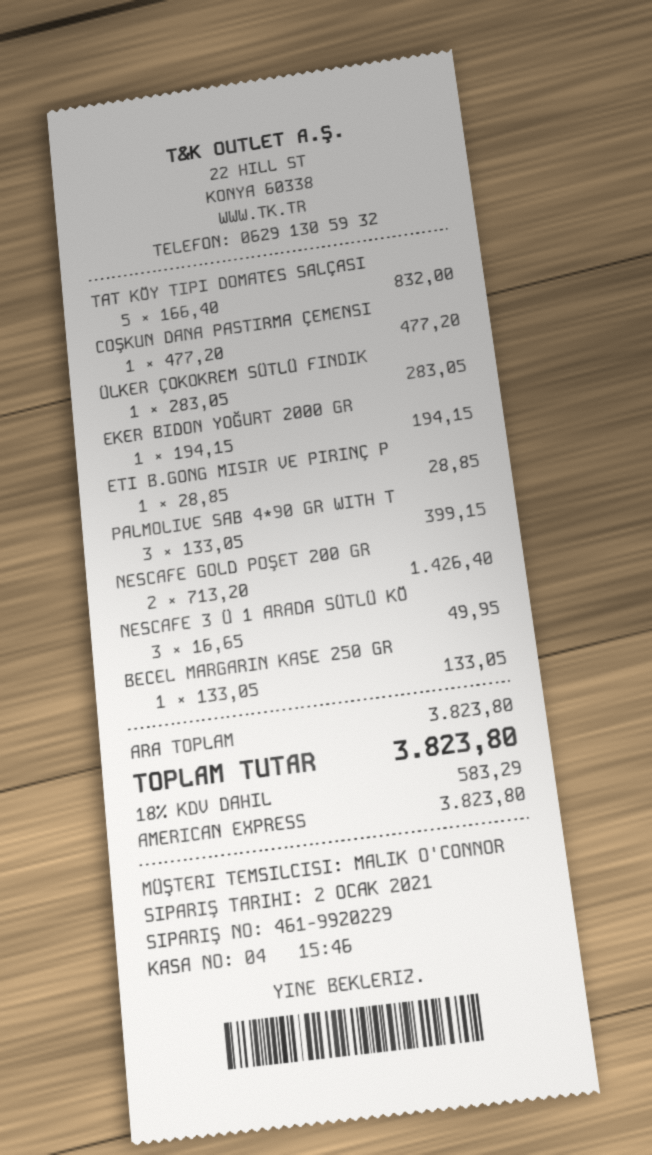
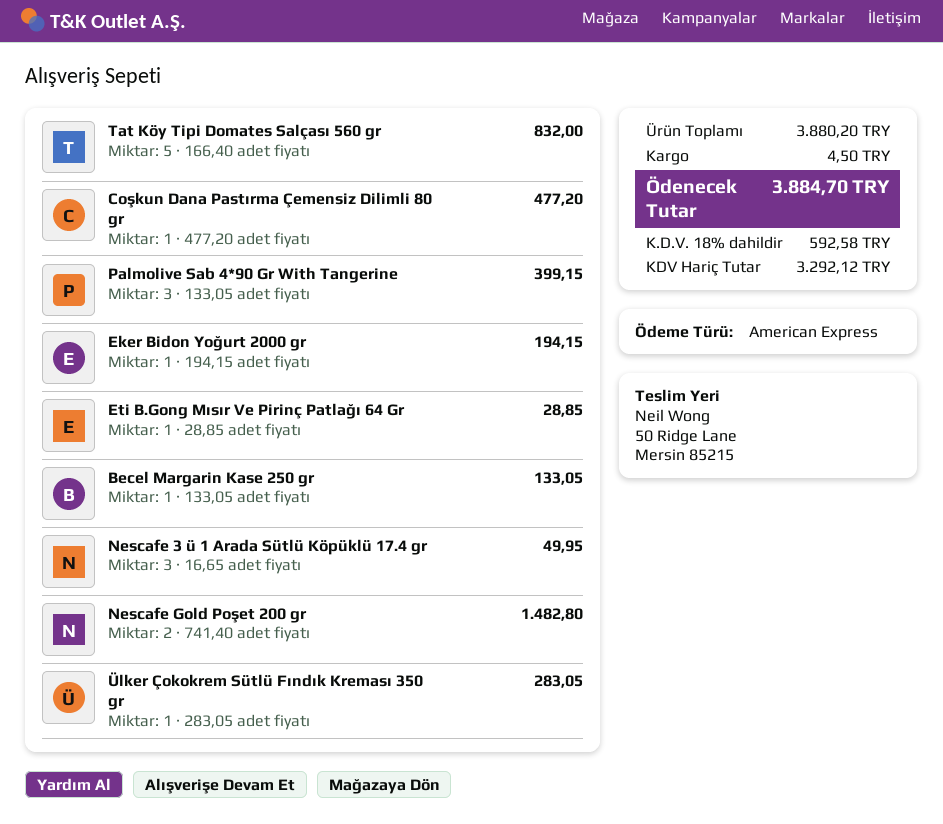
NESCAFE GOLD POŞET 200 GR: 2 x 713.20 = 1426.40 -> 2 x 741.40 = 1482.80
subtotal: 3823.80 -> 3880.20
shipping: none -> 4.50
tax: 18% = 583.29 -> 18% = 592.58
total: 3823.80 -> 3884.70

